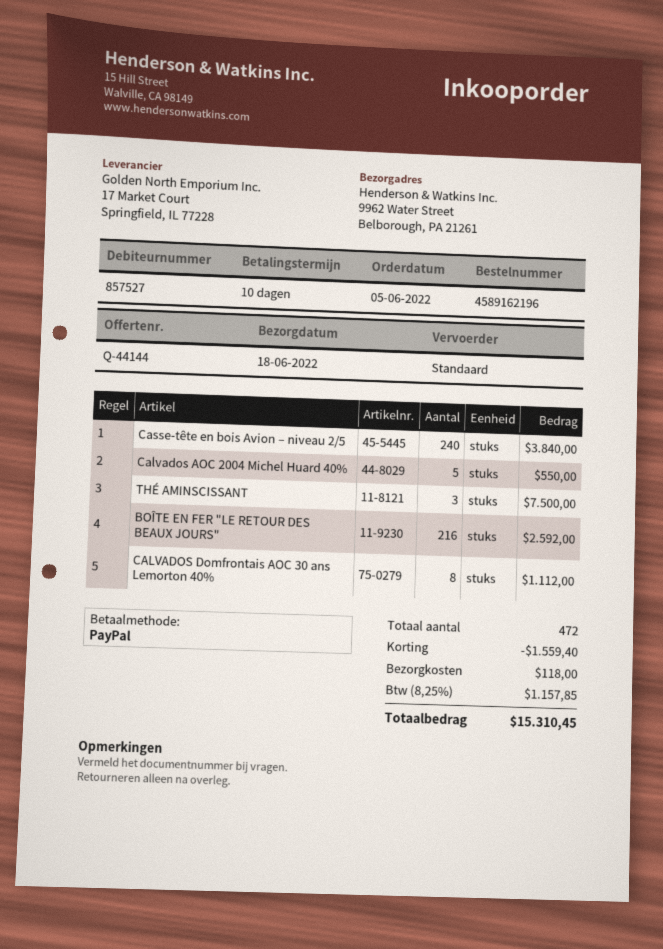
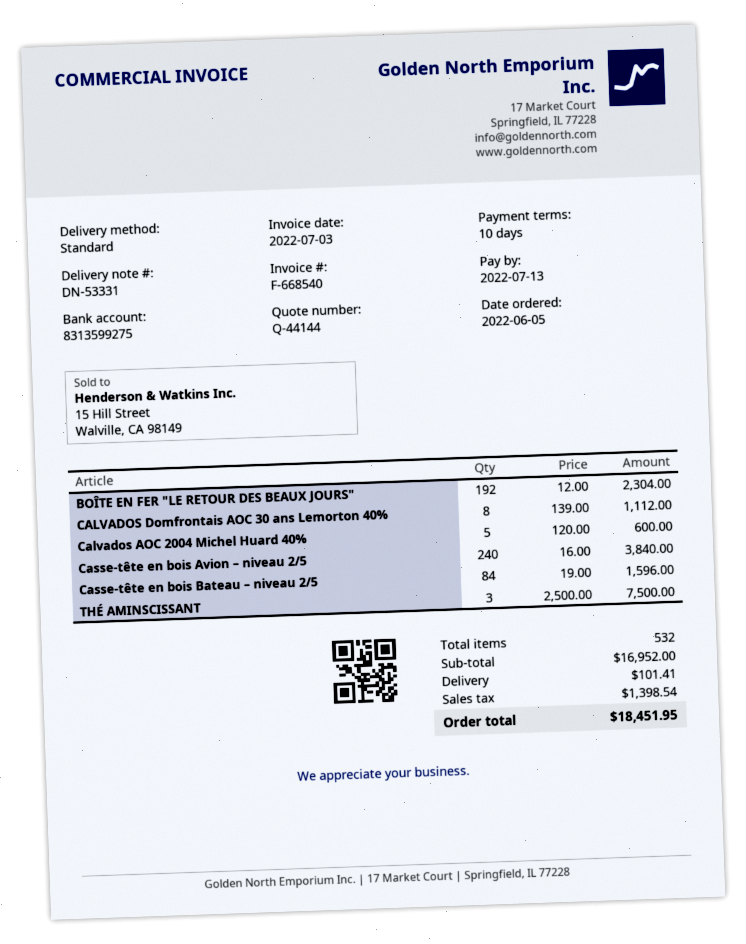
Calvados AOC 2004 Michel Huard 40%: 5 for 550.00 -> 5 for 600.00
BOÎTE EN FER "LE RETOUR DES BEAUX JOURS": 216 for 2592.00 -> 192 for 2304.00
Casse-tête en bois Bateau – niveau 2/5: none -> 84 for 1596.00
total quantity: 472 -> 532
discount: 1559.40 -> none
shipping: 118.00 -> 101.41
tax: 1157.85 -> 1398.54
total: 15310.45 -> 18451.95

